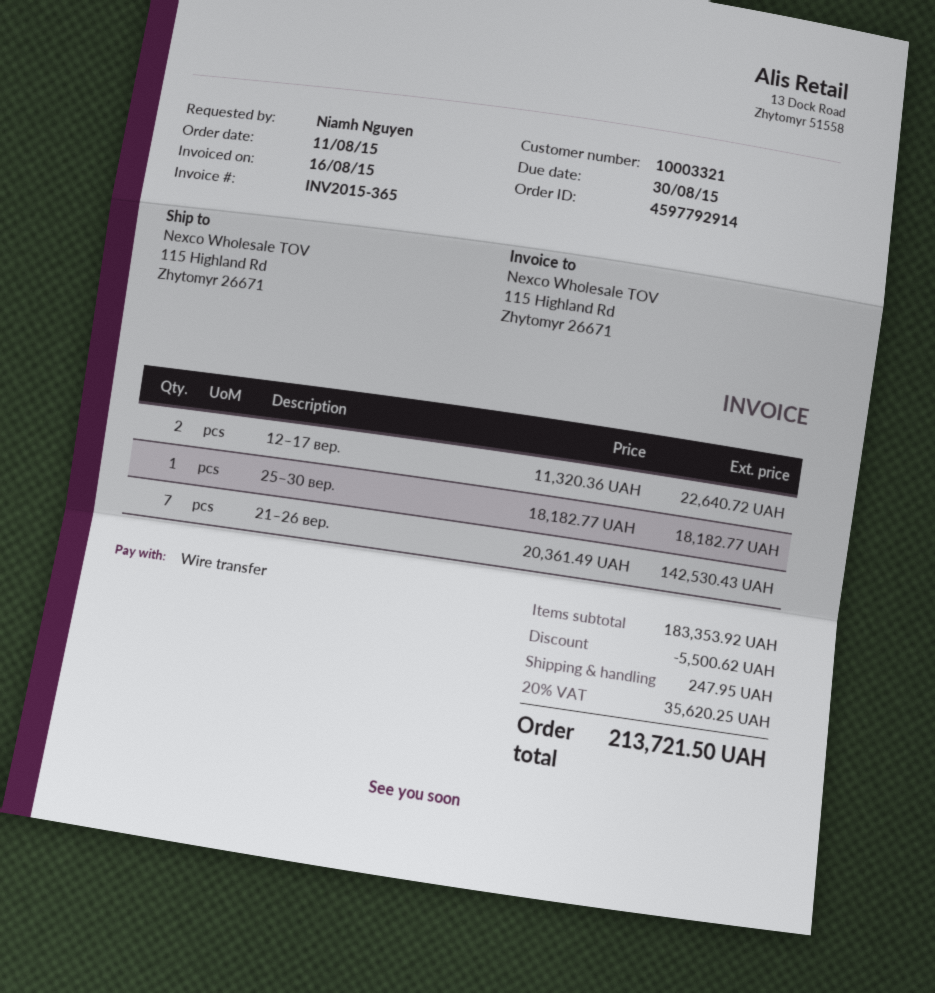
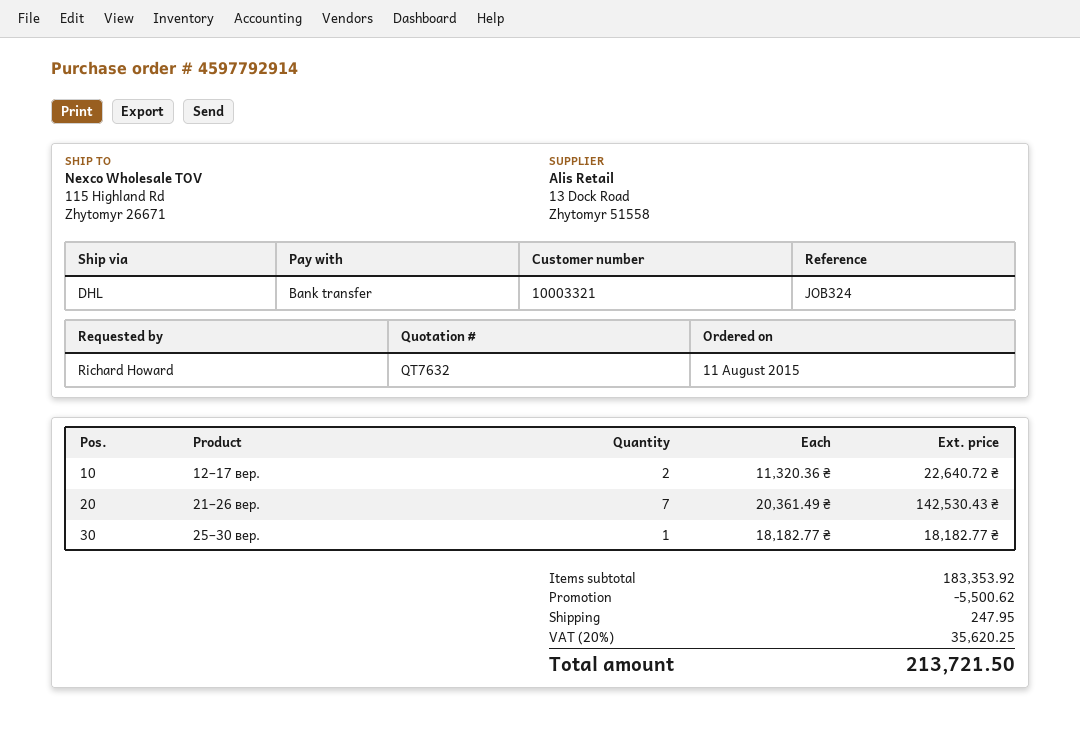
ordered by: Niamh Nguyen -> Richard Howard

